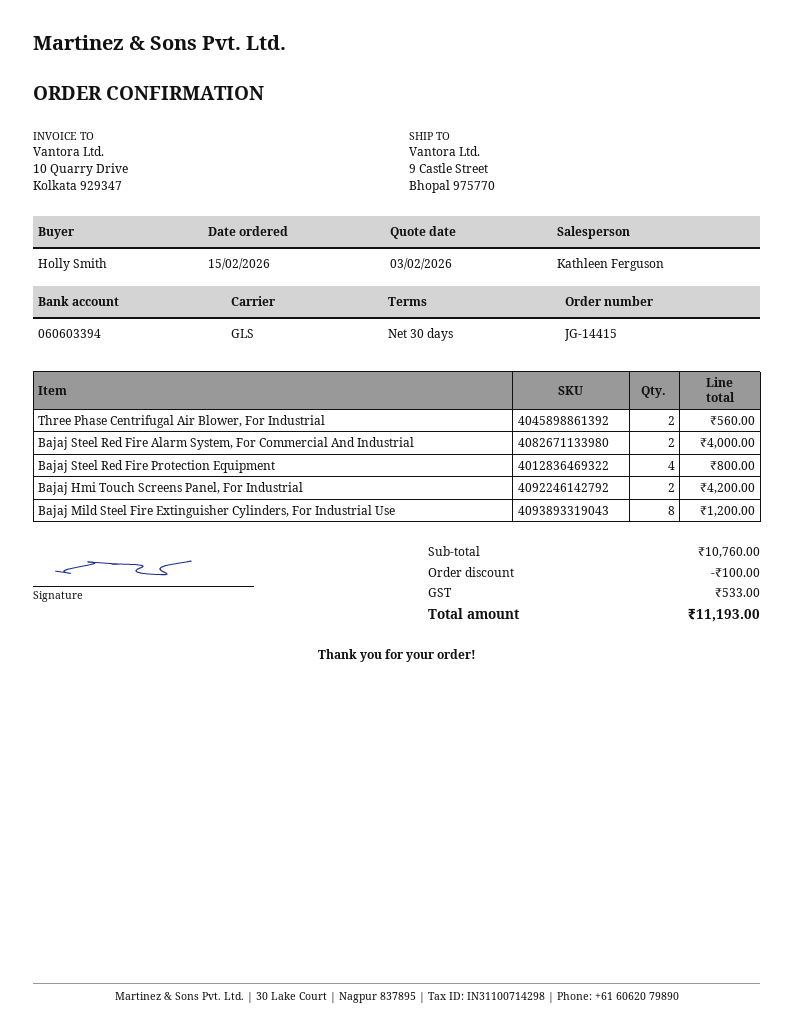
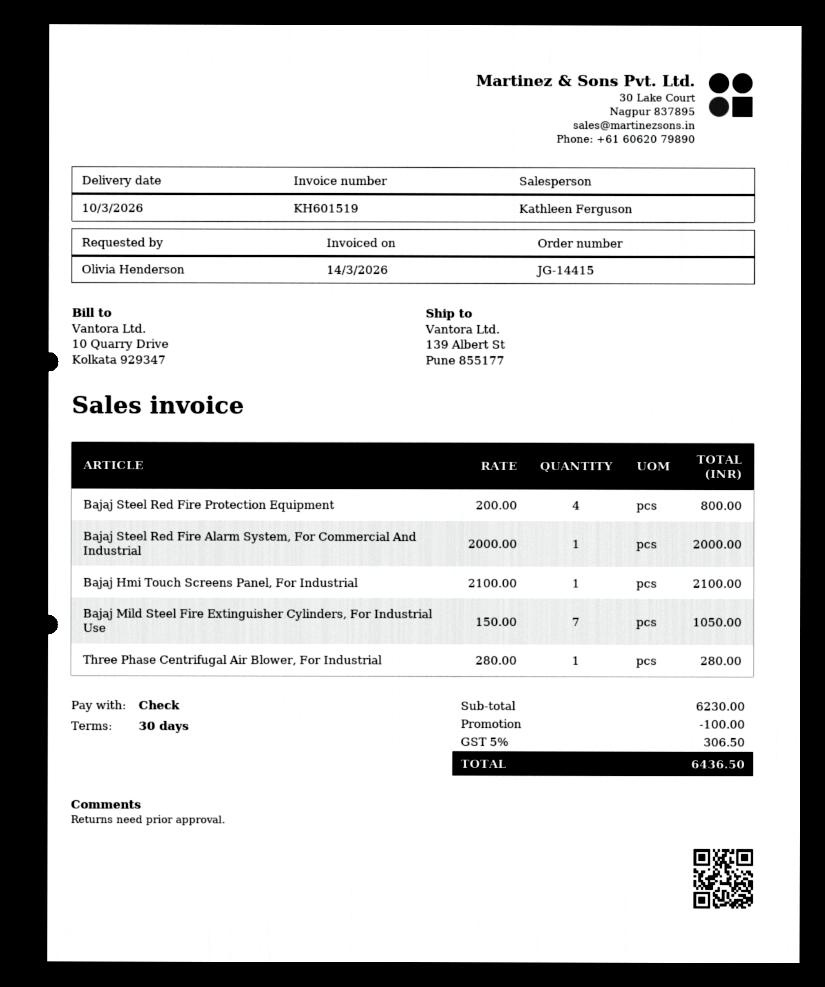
ordered by: Holly Smith -> Olivia Henderson
ship to: 9 Castle Street, Bhopal 975770 -> 139 Albert St, Pune 855177
Three Phase Centrifugal Air Blower, For Industrial: 2 for 560.00 -> 1 for 280.00
Bajaj Steel Red Fire Alarm System, For Commercial And Industrial: 2 for 4000.00 -> 1 for 2000.00
Bajaj Hmi Touch Screens Panel, For Industrial: 2 for 4200.00 -> 1 for 2100.00
Bajaj Mild Steel Fire Extinguisher Cylinders, For Industrial Use: 8 for 1200.00 -> 7 for 1050.00
subtotal: 10760.00 -> 6230.00
tax: 533.00 -> 306.50
total: 11193.00 -> 6436.50

